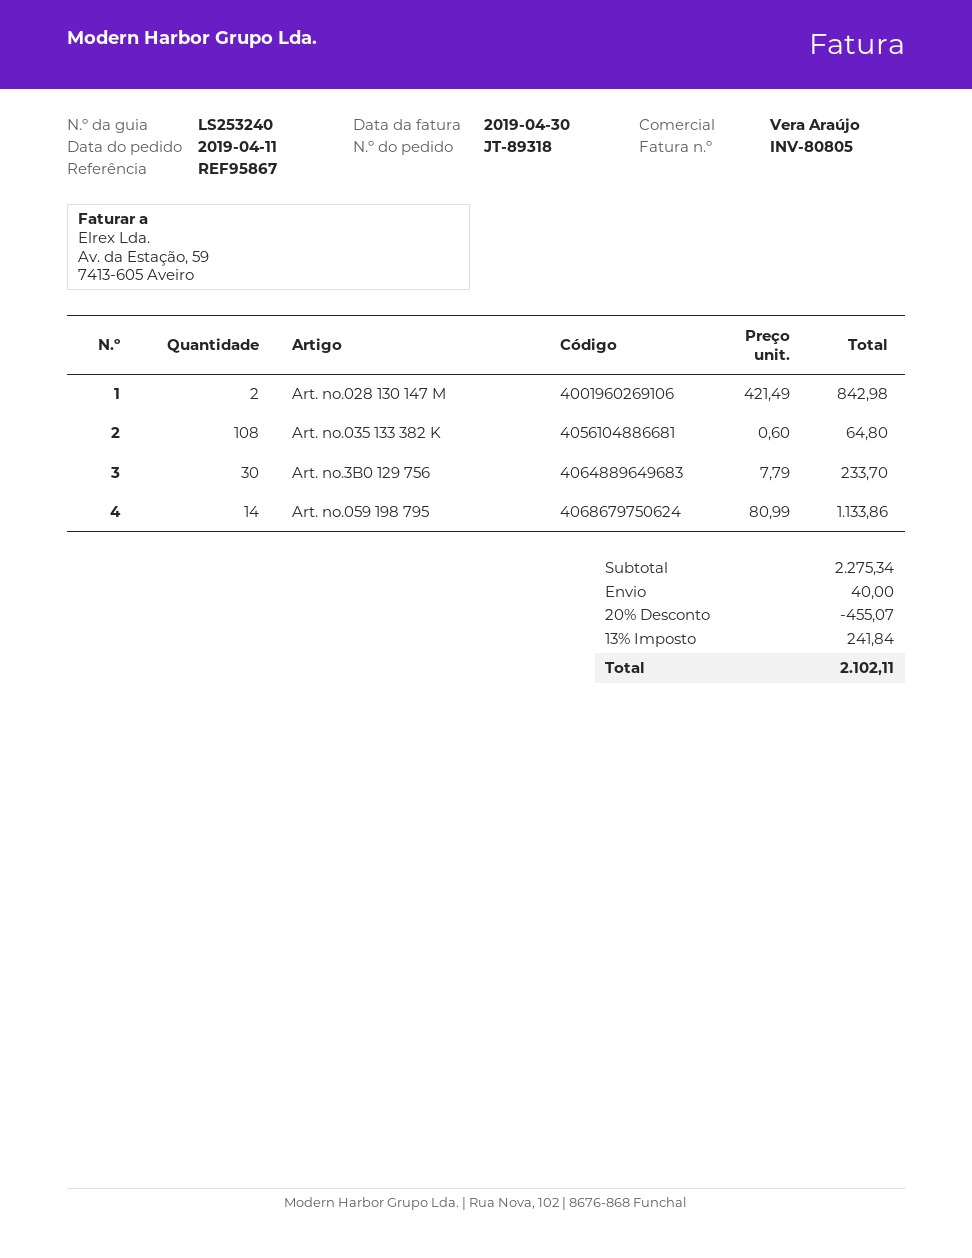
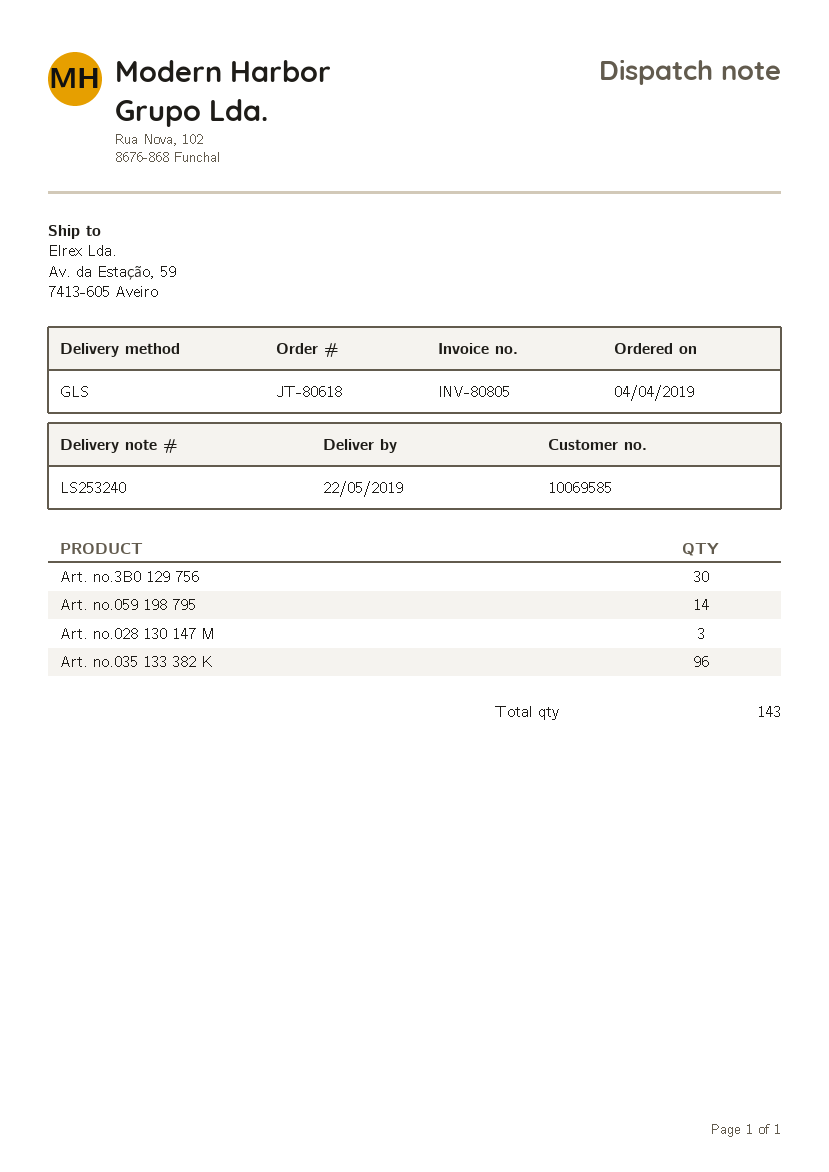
order number: JT-89318 -> JT-80618
order date: 2019-04-11 -> 2019-04-04
Art. no.028 130 147 M: 2 -> 3
Art. no.035 133 382 K: 108 -> 96

